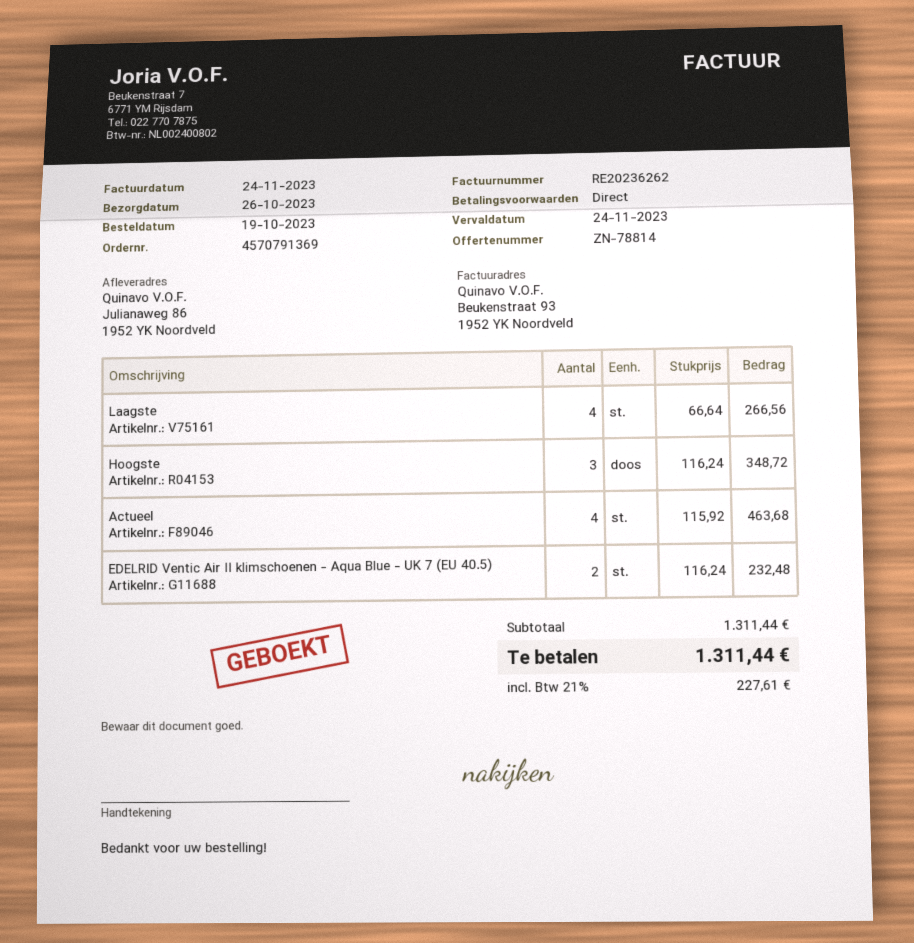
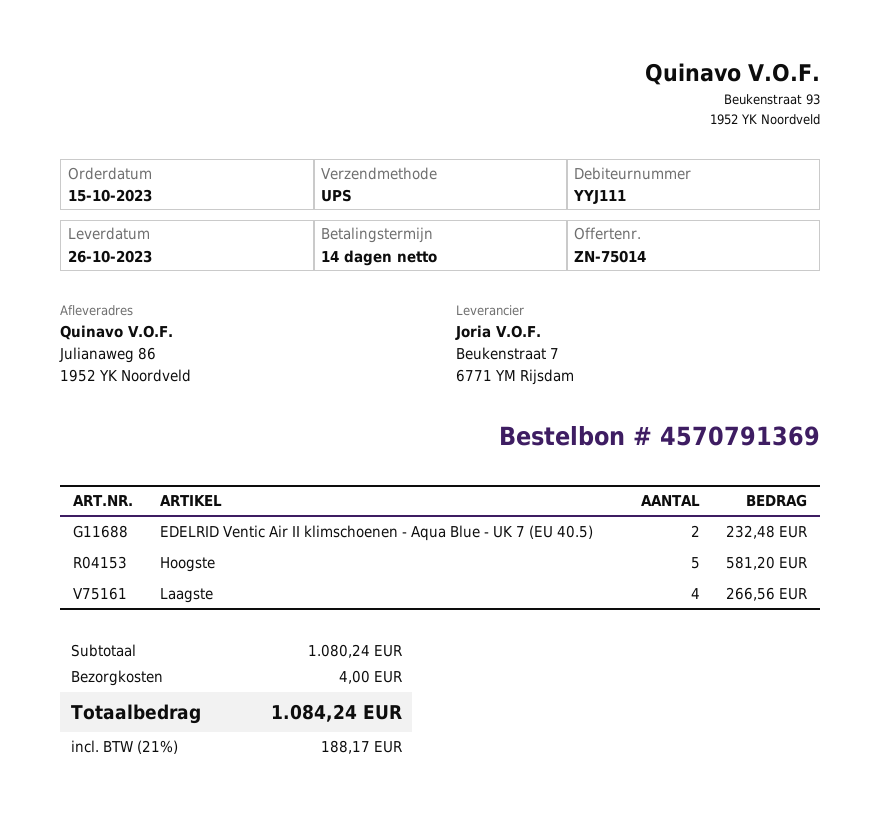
quote number: ZN-78814 -> ZN-75014
order date: 2023-10-19 -> 2023-10-15
payment terms: on receipt -> 14 days
Hoogste: 3 for 348.72 -> 5 for 581.20
Actueel: 4 for 463.68 -> none
subtotal: 1311.44 -> 1080.24
shipping: none -> 4.00
tax: 21% = 227.61 -> 21% = 188.17
total: 1311.44 -> 1084.24

